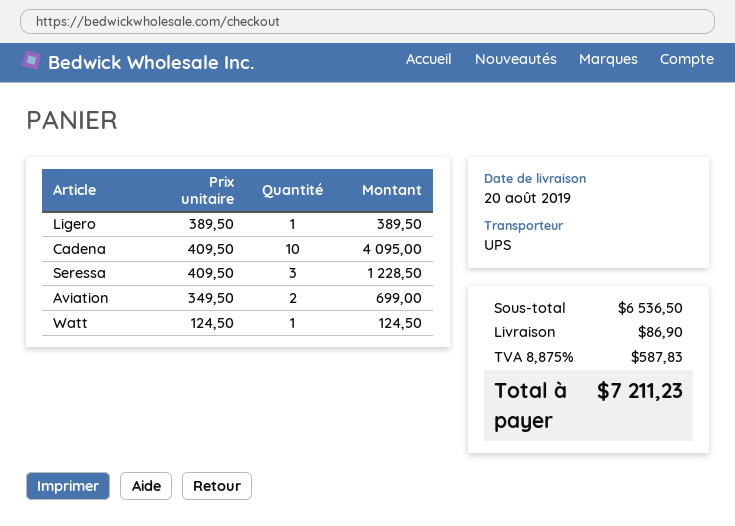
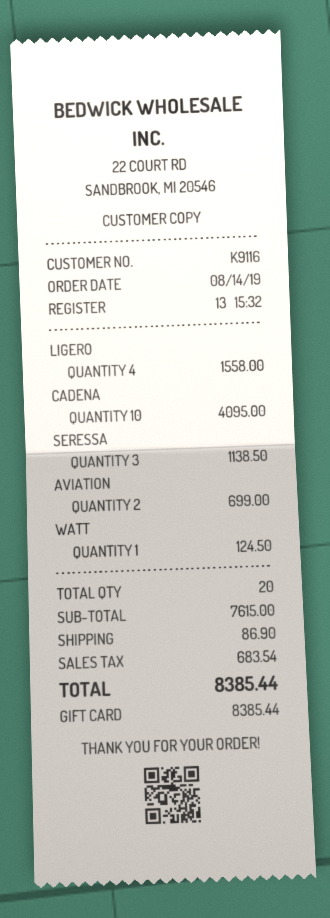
Ligero: 1 for 389.50 -> 4 for 1558.00
Seressa: 3 for 1228.50 -> 3 for 1138.50
subtotal: 6536.50 -> 7615.00
tax: 587.83 -> 683.54
total: 7211.23 -> 8385.44

